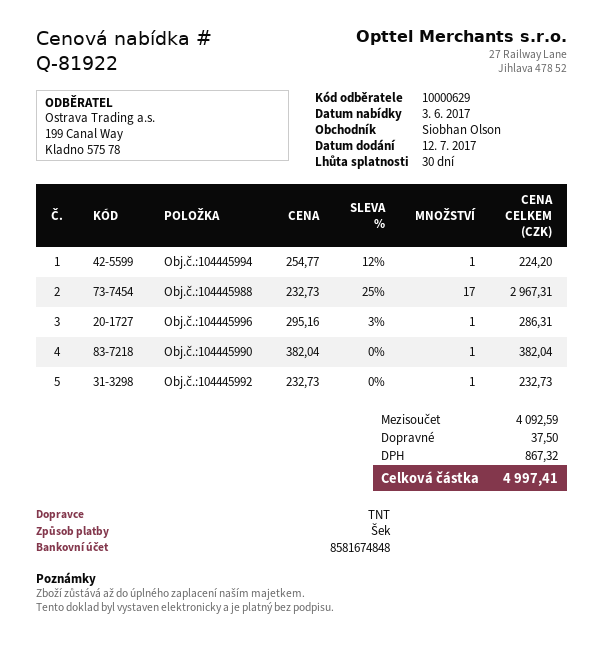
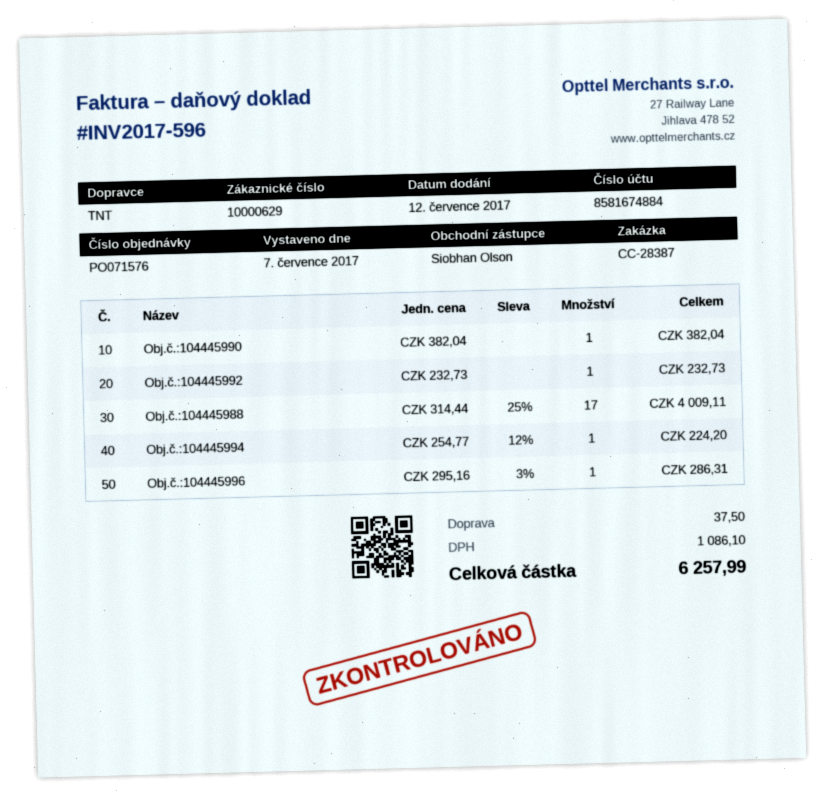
bank account: 8581674848 -> 8581674884
Obj.č.:104445988: 17 x 232.73 - 25% = 2967.31 -> 17 x 314.44 - 25% = 4009.11
tax: 867.32 -> 1086.10
total: 4997.41 -> 6257.99

